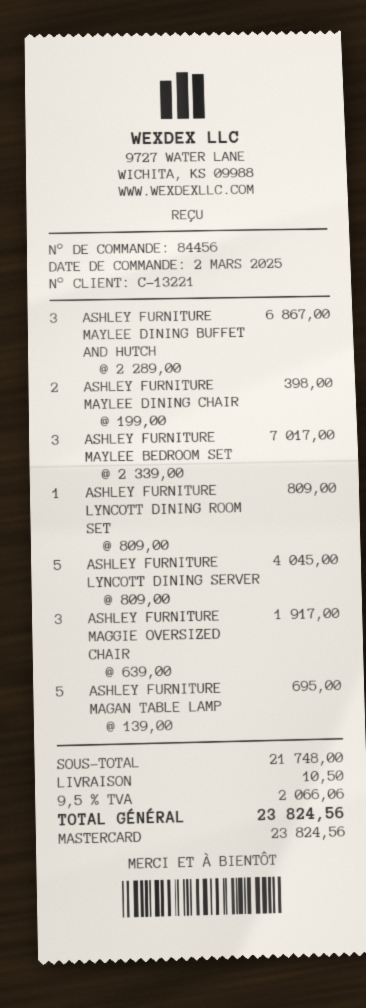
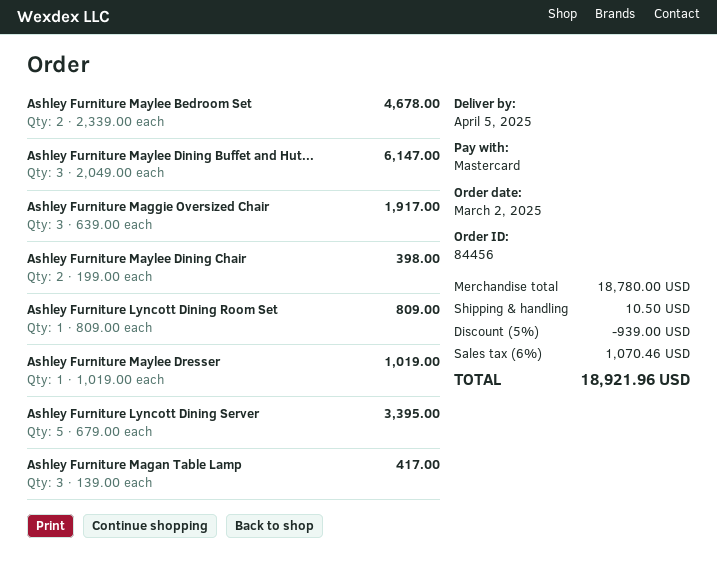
ASHLEY FURNITURE MAYLEE DINING BUFFET AND HUTCH: 3 x 2289.00 = 6867.00 -> 3 x 2049.00 = 6147.00
ASHLEY FURNITURE MAYLEE BEDROOM SET: 3 x 2339.00 = 7017.00 -> 2 x 2339.00 = 4678.00
ASHLEY FURNITURE LYNCOTT DINING SERVER: 5 x 809.00 = 4045.00 -> 5 x 679.00 = 3395.00
ASHLEY FURNITURE MAGAN TABLE LAMP: 5 x 139.00 = 695.00 -> 3 x 139.00 = 417.00
Ashley Furniture Maylee Dresser: none -> 1 x 1019.00 = 1019.00
subtotal: 21748.00 -> 18780.00
discount: none -> 5% = 939.00
tax: 9.5% = 2066.06 -> 6% = 1070.46
total: 23824.56 -> 18921.96

